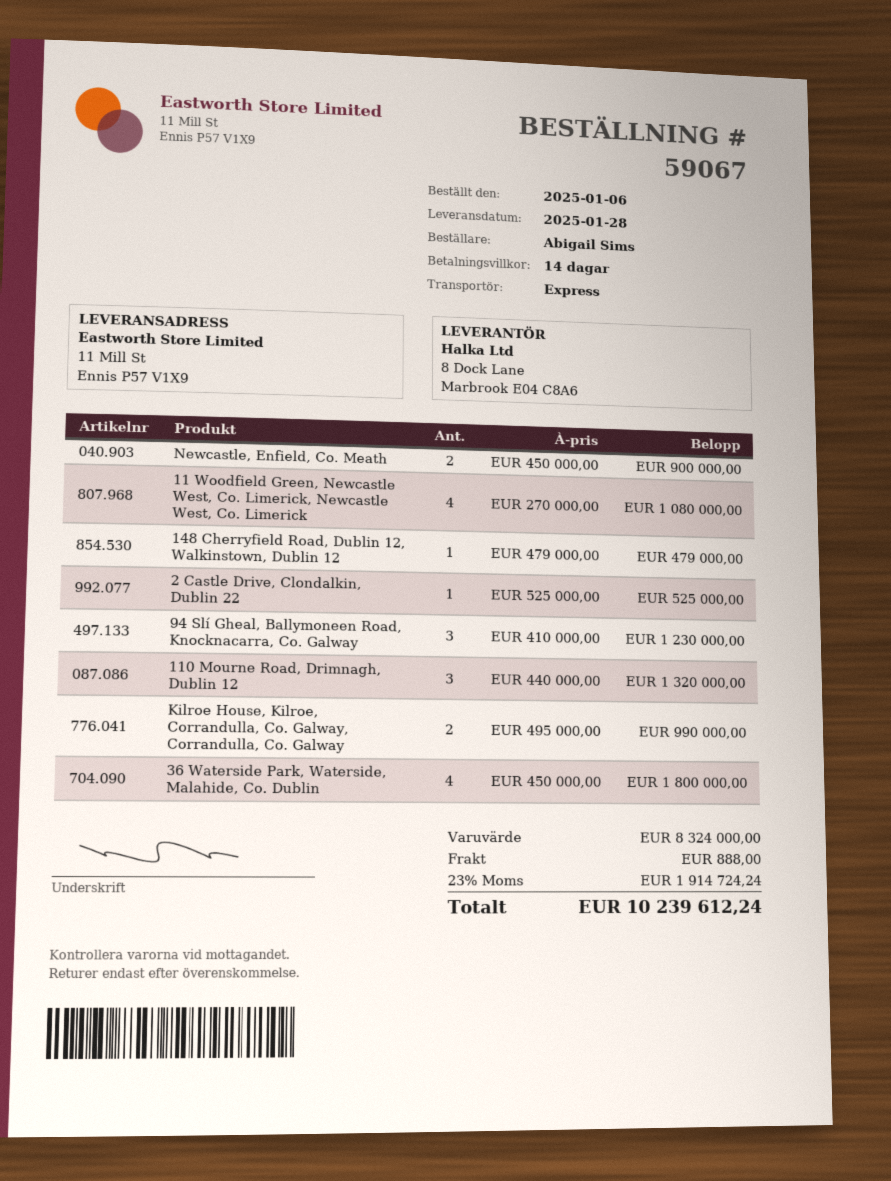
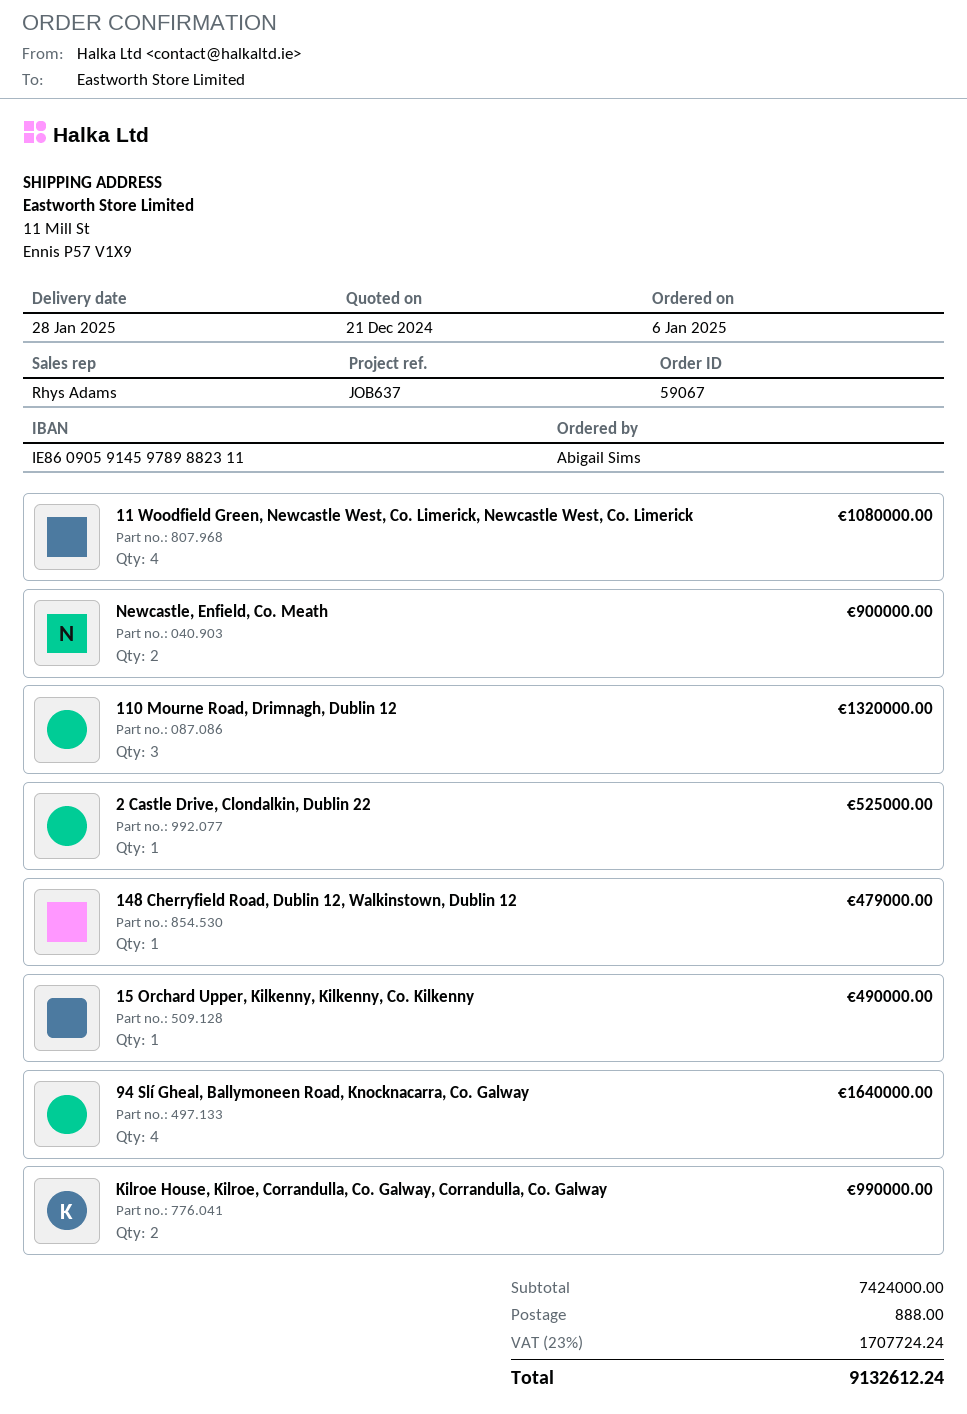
94 Slí Gheal, Ballymoneen Road, Knocknacarra, Co. Galway: 3 for 1230000.00 -> 4 for 1640000.00
36 Waterside Park, Waterside, Malahide, Co. Dublin: 4 for 1800000.00 -> none
15 Orchard Upper, Kilkenny, Kilkenny, Co. Kilkenny: none -> 1 for 490000.00
subtotal: 8324000.00 -> 7424000.00
tax: 23% = 1914724.24 -> 23% = 1707724.24
total: 10239612.24 -> 9132612.24

